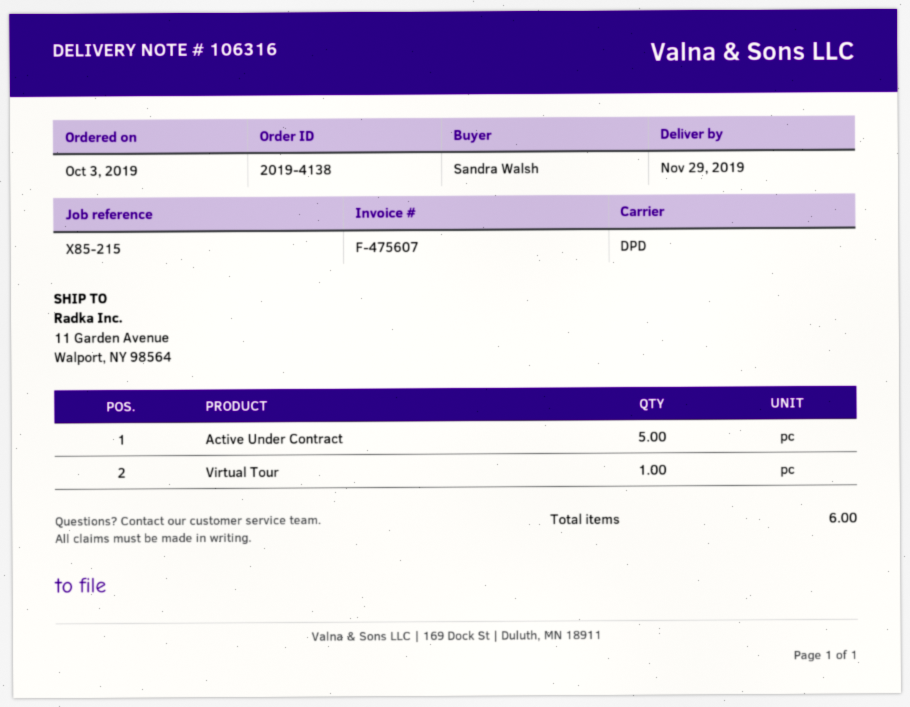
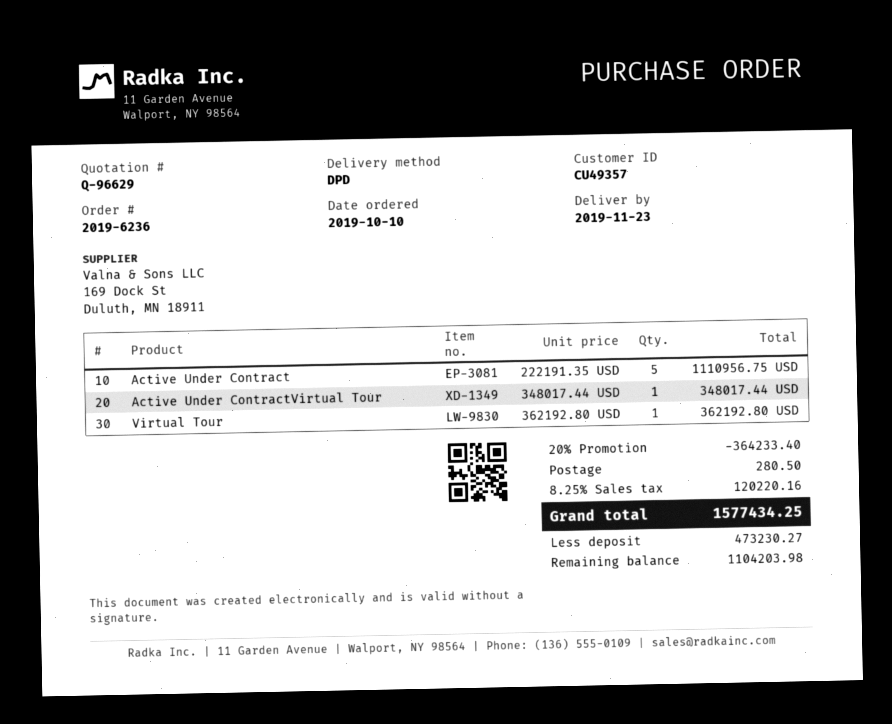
order number: 2019-4138 -> 2019-6236
order date: 2019-10-03 -> 2019-10-10
delivery date: 2019-11-29 -> 2019-11-23
Active Under ContractVirtual Tour: none -> 1

